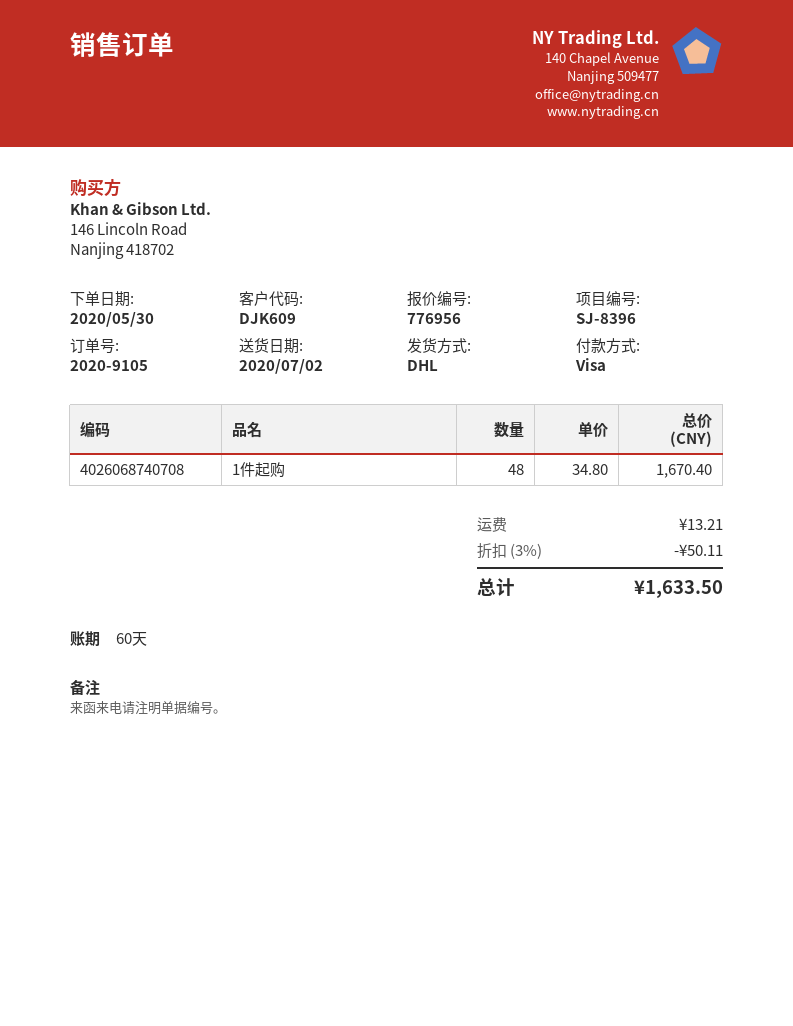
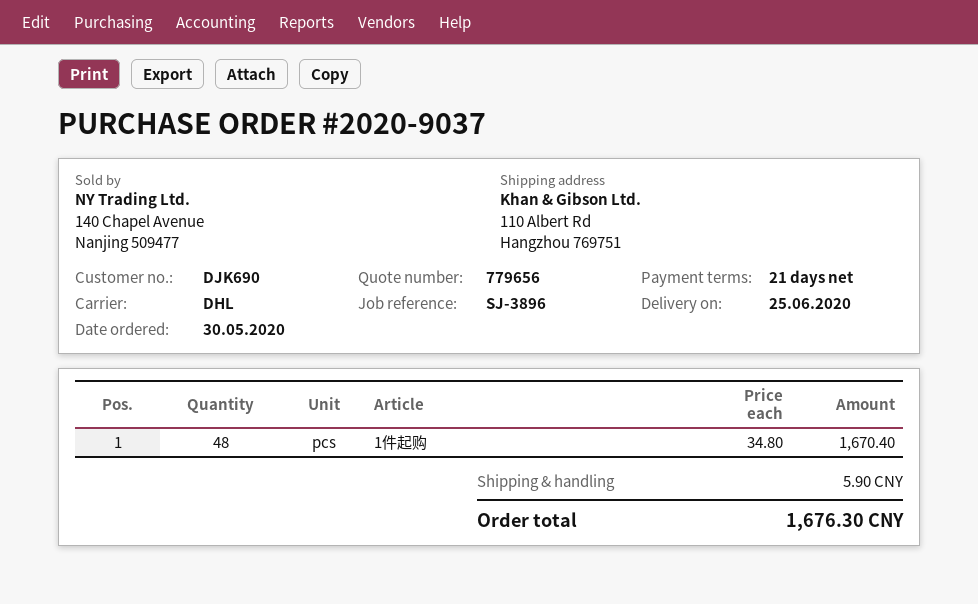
quote number: 776956 -> 779656
order number: 2020-9105 -> 2020-9037
delivery date: 2020-07-02 -> 2020-06-25
payment terms: 60 days -> 21 days
customer number: DJK609 -> DJK690
reference: SJ-8396 -> SJ-3896
discount: 3% = 50.11 -> none
shipping: 13.21 -> 5.90
total: 1633.50 -> 1676.30

